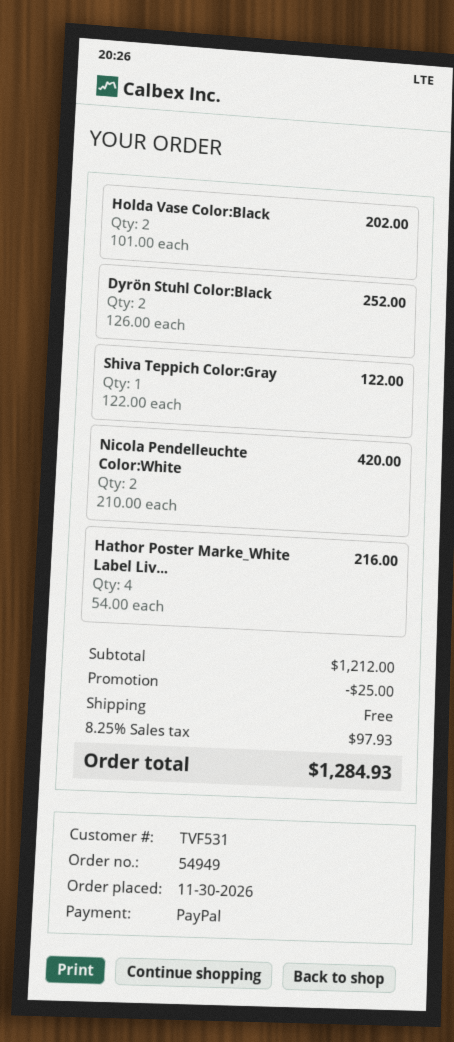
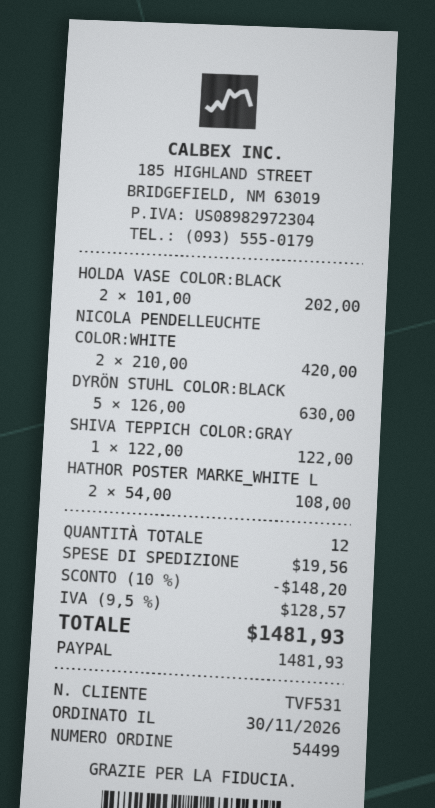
order number: 54949 -> 54499
Dyrön Stuhl Color:Black: 2 x 126.00 = 252.00 -> 5 x 126.00 = 630.00
Hathor Poster Marke_White Label Liv...: 4 x 54.00 = 216.00 -> 2 x 54.00 = 108.00
discount: 25.00 -> 148.20
shipping: 0.00 -> 19.56
tax: 8.25% = 97.93 -> 9.5% = 128.57
total: 1284.93 -> 1481.93

